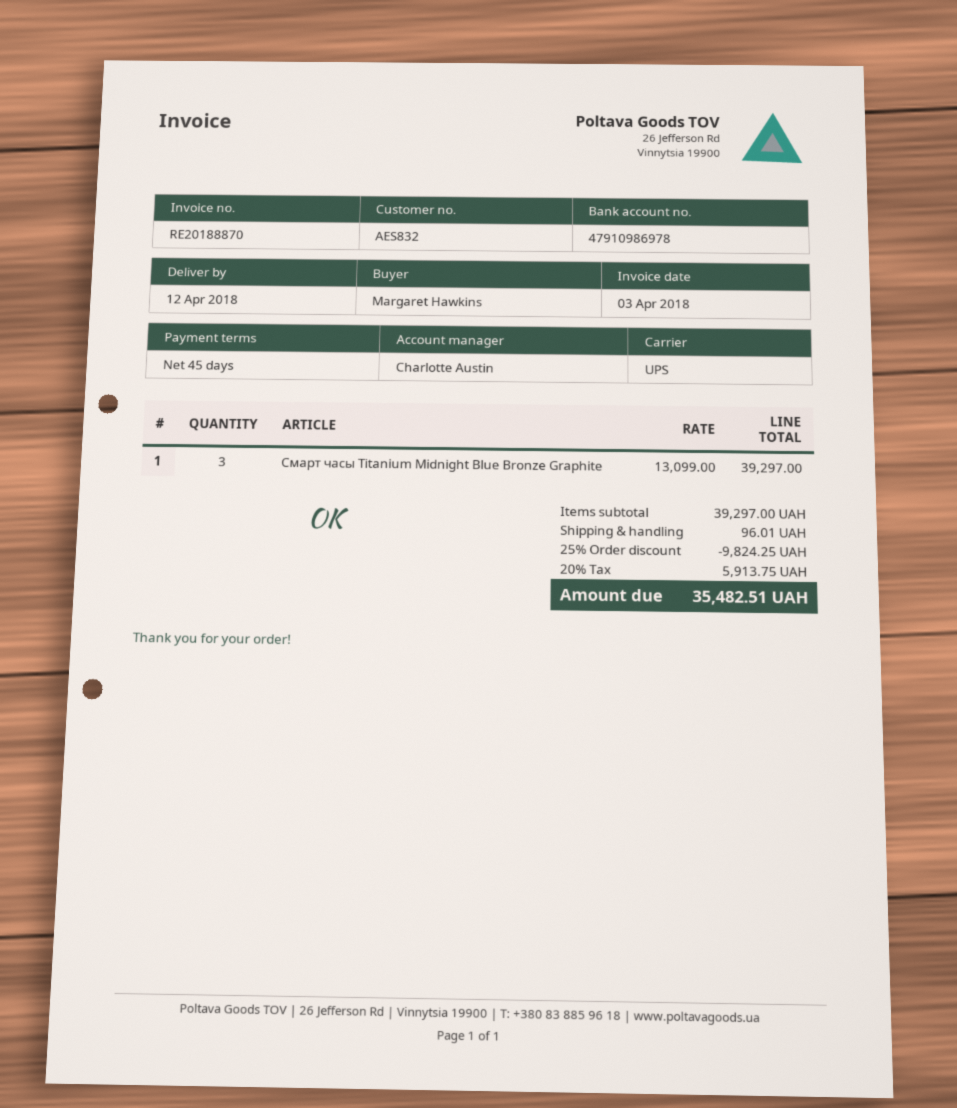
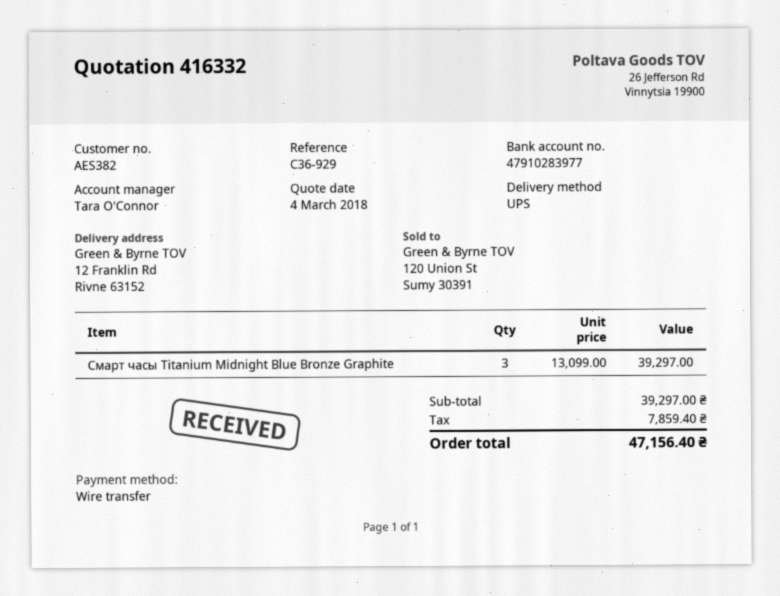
customer number: AES832 -> AES382
sales rep: Charlotte Austin -> Tara O'Connor
bank account: 47910986978 -> 47910283977
discount: 25% = 9824.25 -> none
shipping: 96.01 -> none
tax: 5913.75 -> 7859.40
total: 35482.51 -> 47156.40

